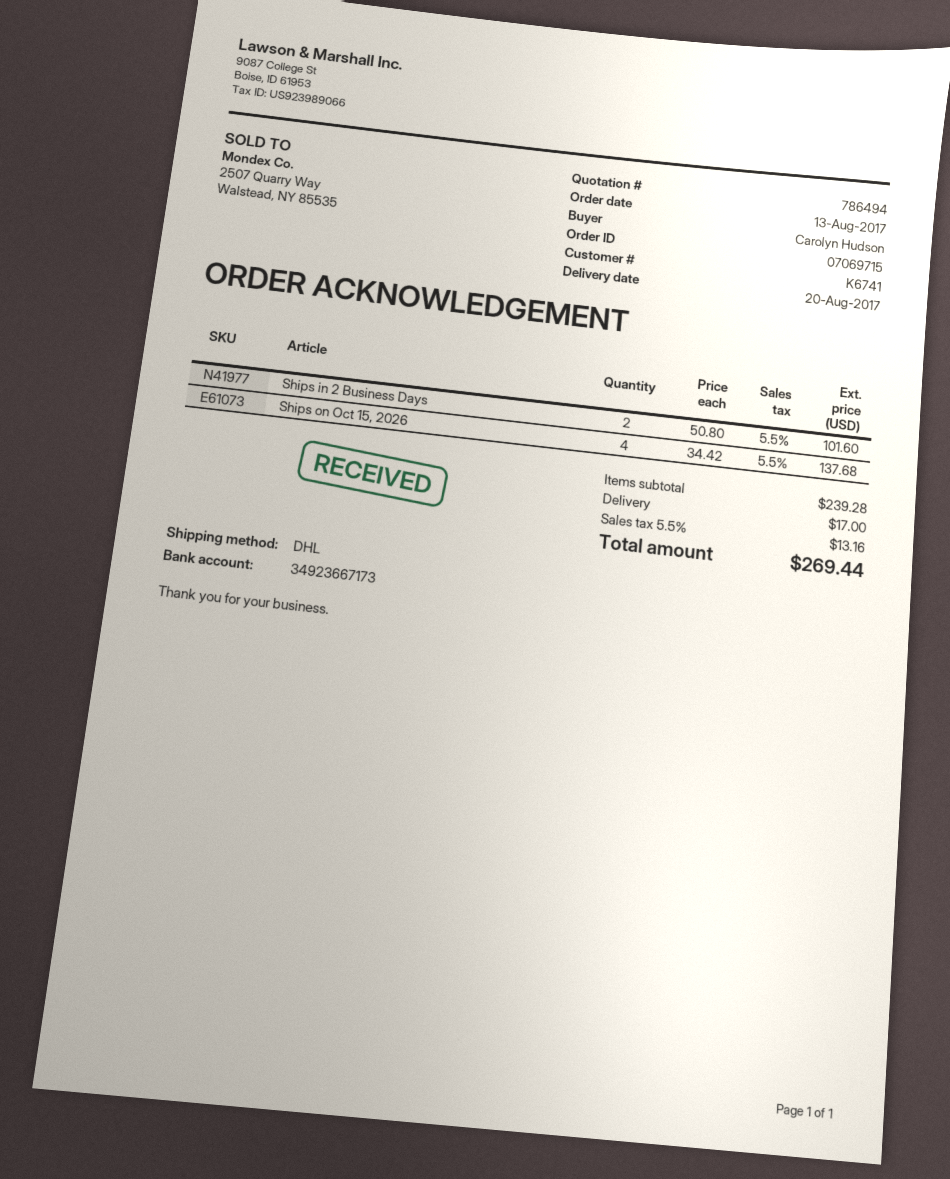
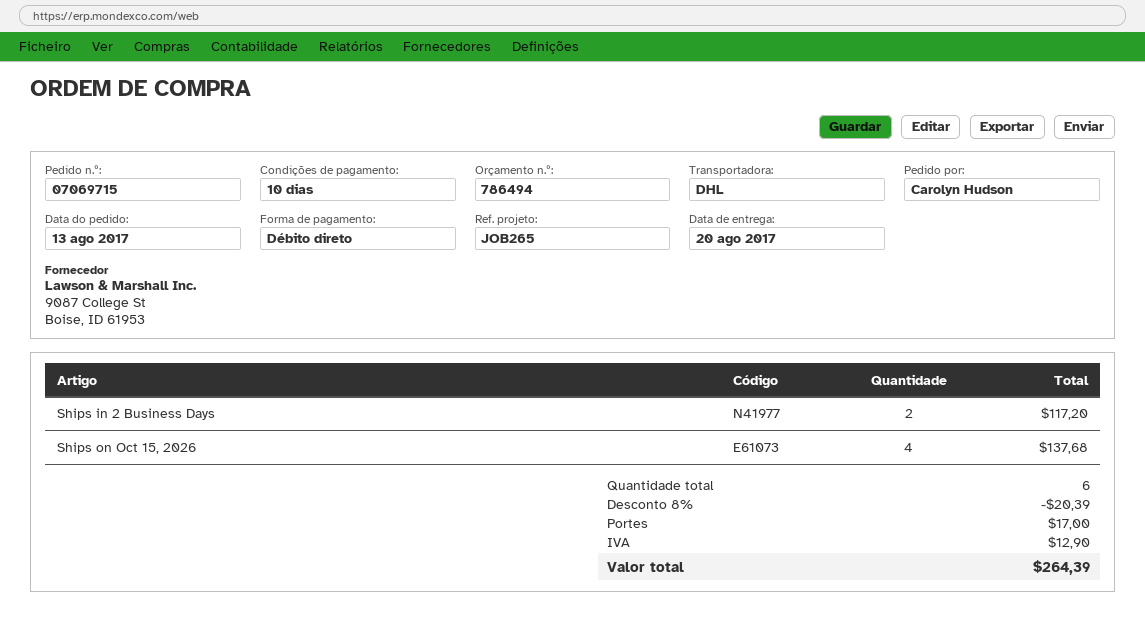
Ships in 2 Business Days: 2 for 101.60 -> 2 for 117.20
discount: none -> 8% = 20.39
tax: 13.16 -> 12.90
total: 269.44 -> 264.39

